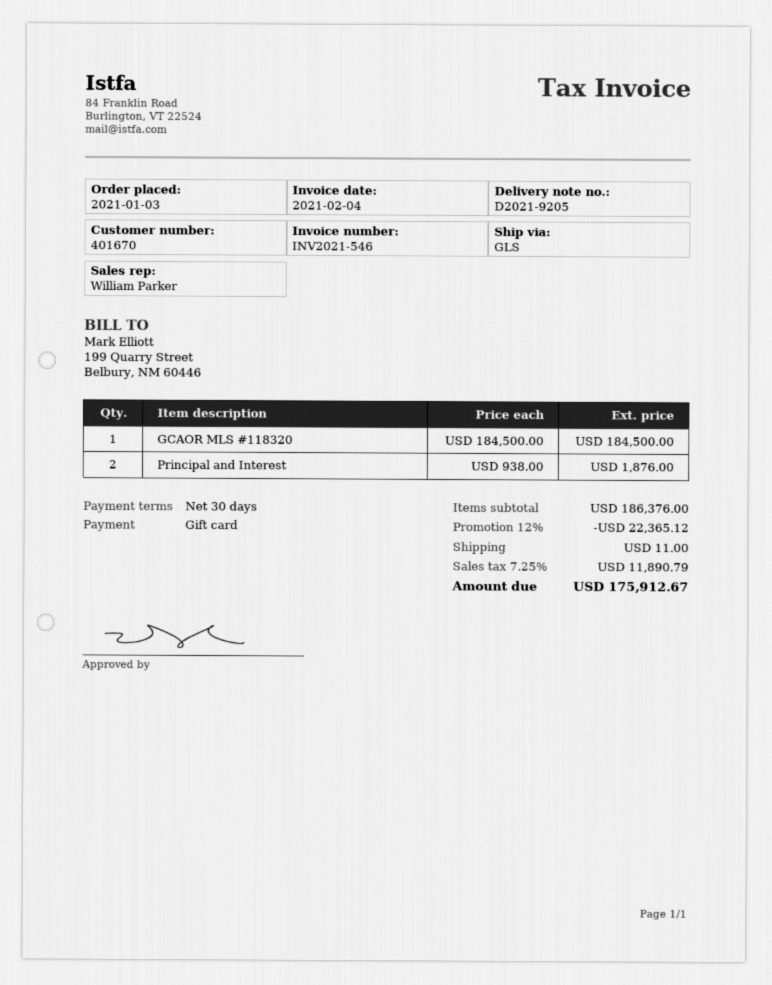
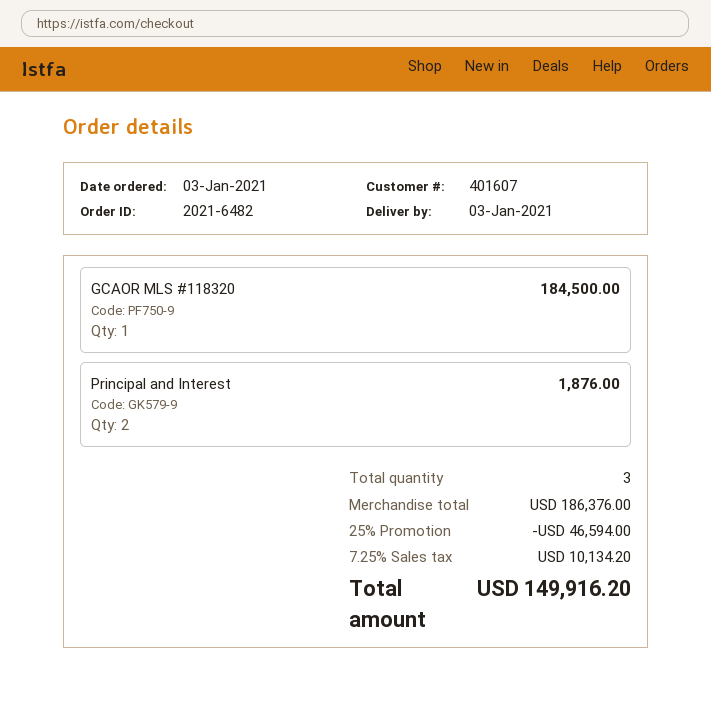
customer number: 401670 -> 401607
discount: 12% = 22365.12 -> 25% = 46594.00
shipping: 11.00 -> none
tax: 7.25% = 11890.79 -> 7.25% = 10134.20
total: 175912.67 -> 149916.20

